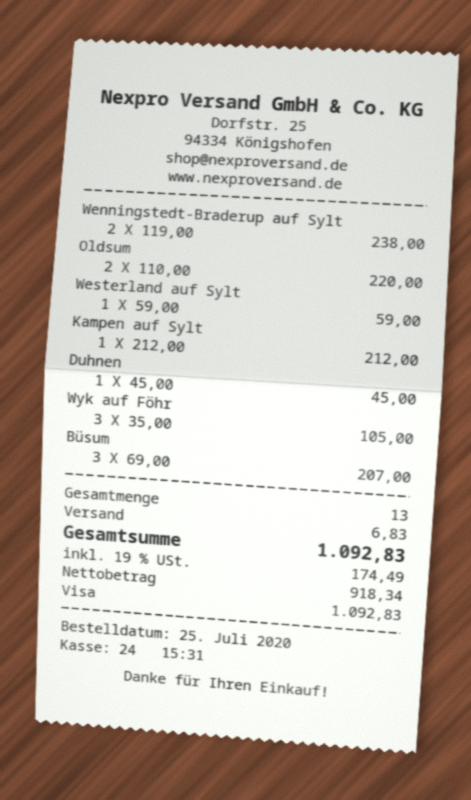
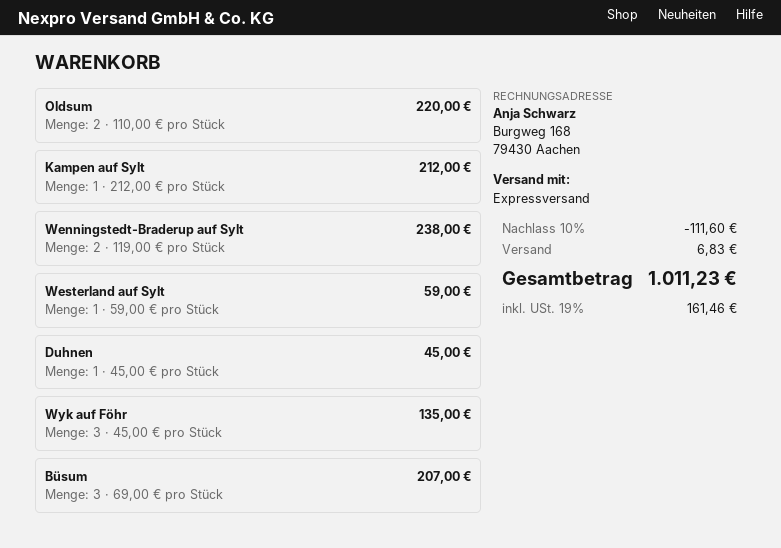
Wyk auf Föhr: 3 x 35.00 = 105.00 -> 3 x 45.00 = 135.00
discount: none -> 10% = 111.60
tax: 19% = 174.49 -> 19% = 161.46
total: 1092.83 -> 1011.23

